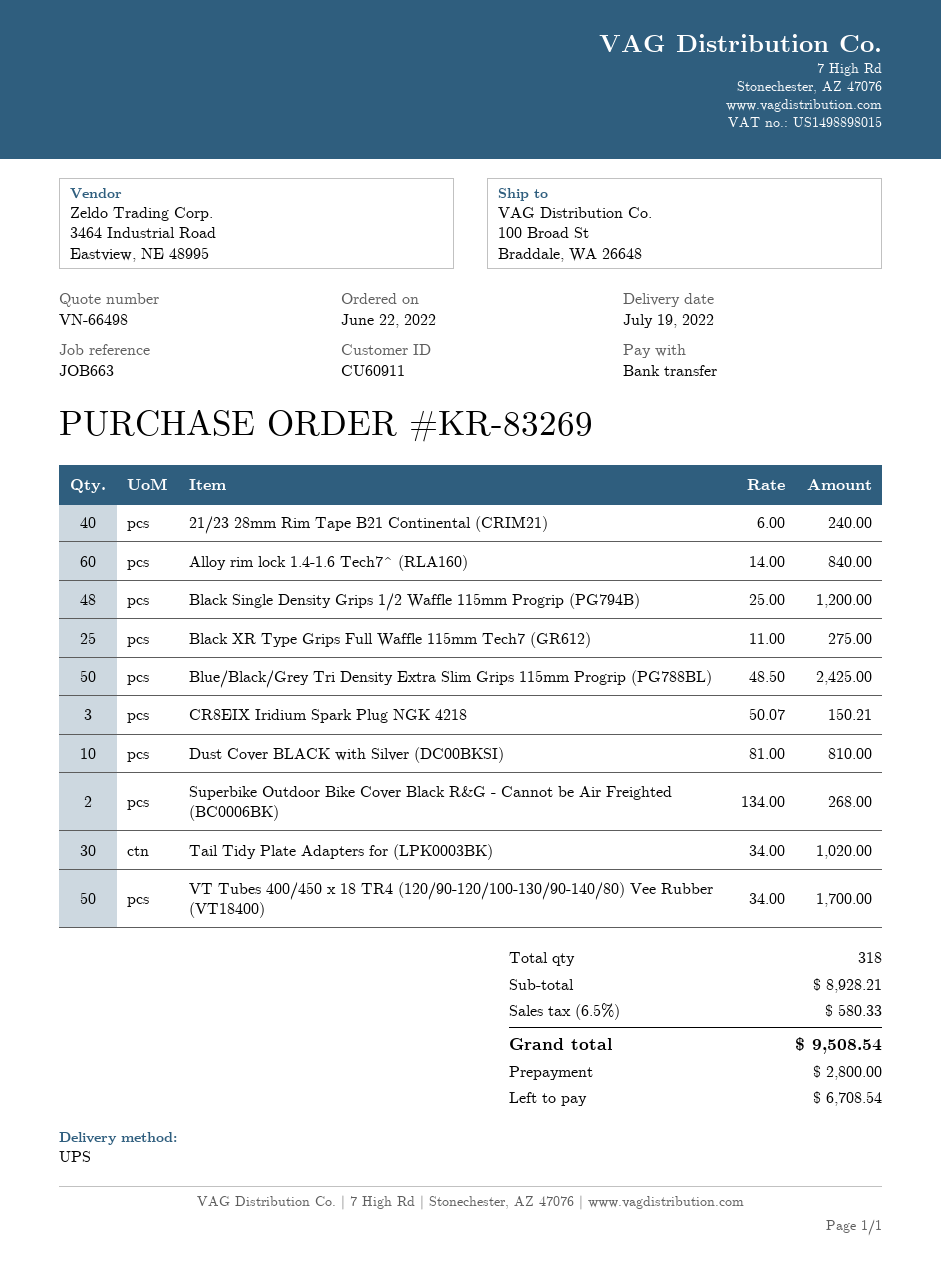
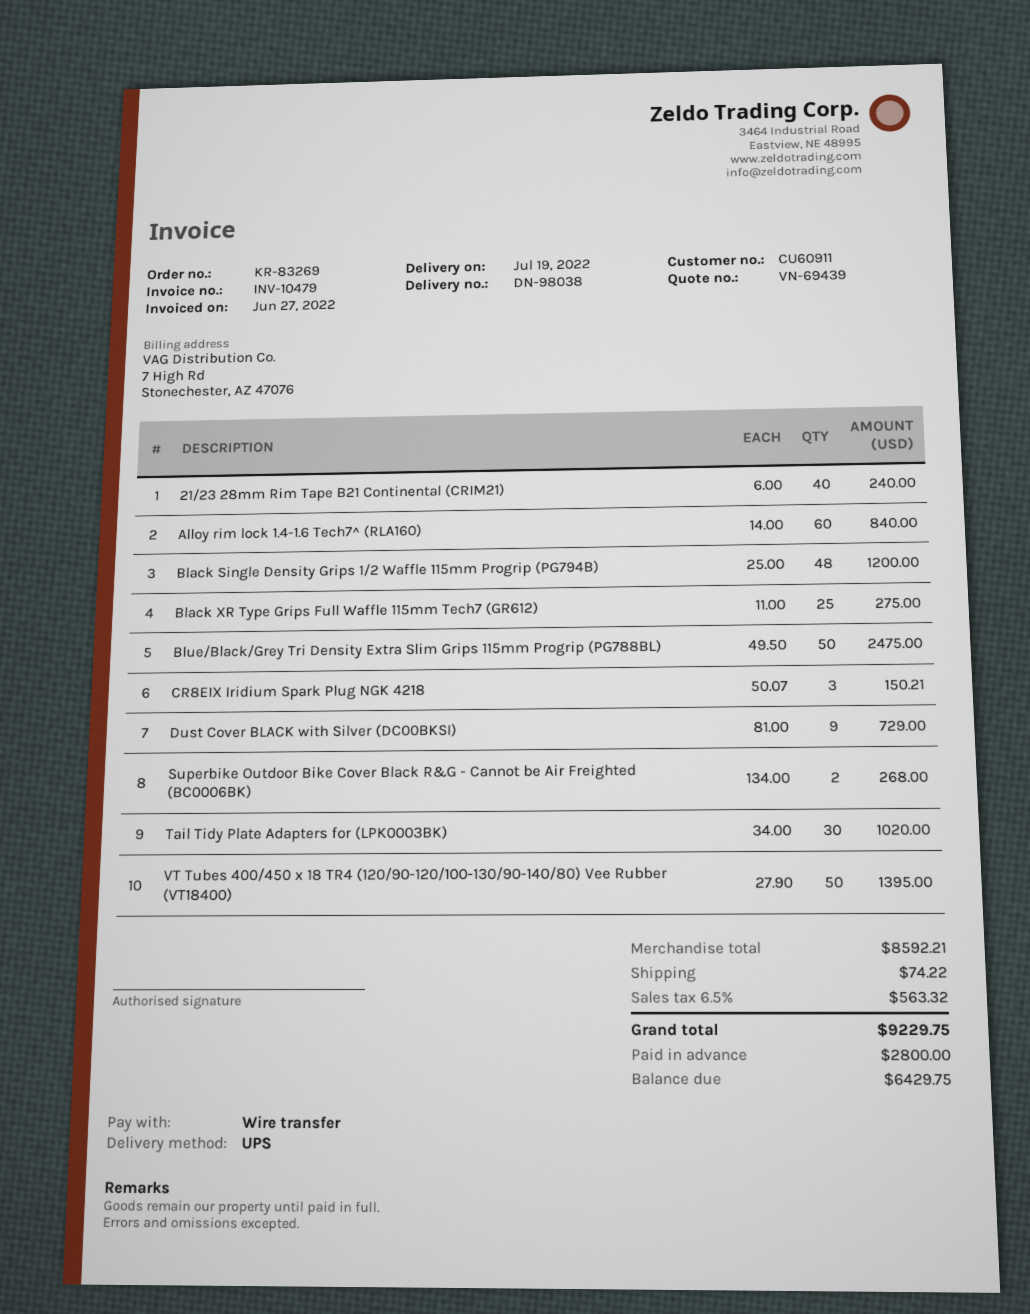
quote number: VN-66498 -> VN-69439
Blue/Black/Grey Tri Density Extra Slim Grips 115mm Progrip (PG788BL): 50 x 48.50 = 2425.00 -> 50 x 49.50 = 2475.00
Dust Cover BLACK with Silver (DC00BKSI): 10 x 81.00 = 810.00 -> 9 x 81.00 = 729.00
VT Tubes 400/450 x 18 TR4 (120/90-120/100-130/90-140/80) Vee Rubber (VT18400): 50 x 34.00 = 1700.00 -> 50 x 27.90 = 1395.00
subtotal: 8928.21 -> 8592.21
shipping: none -> 74.22
tax: 6.5% = 580.33 -> 6.5% = 563.32
total: 9508.54 -> 9229.75
balance: 6708.54 -> 6429.75

